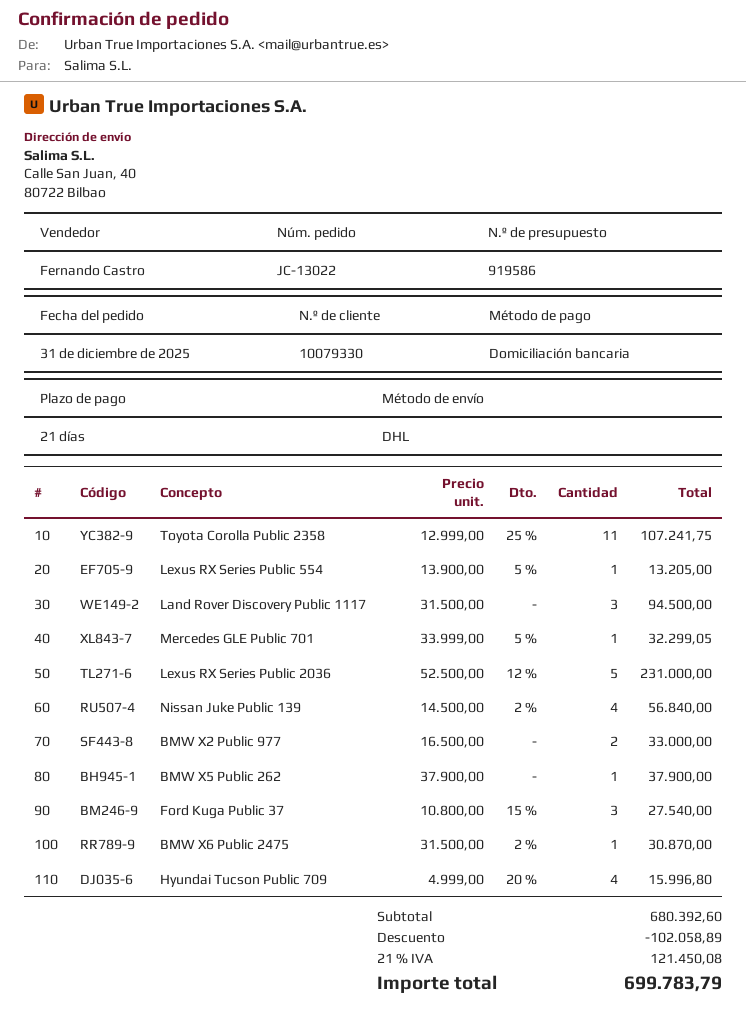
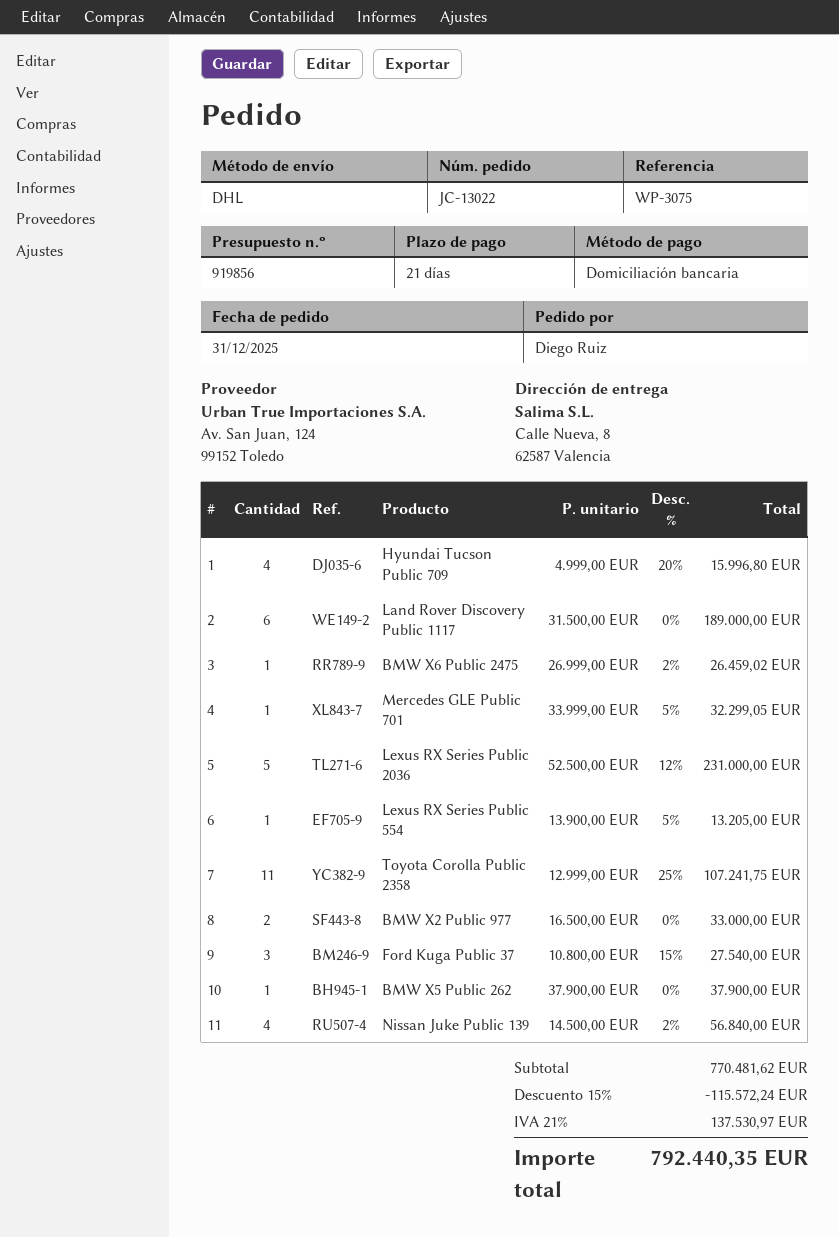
quote number: 919586 -> 919856
ship to: Calle San Juan, 40, 80722 Bilbao -> Calle Nueva, 8, 62587 Valencia
Land Rover Discovery Public 1117: 3 x 31500.00 = 94500.00 -> 6 x 31500.00 = 189000.00
BMW X6 Public 2475: 1 x 31500.00 - 2% = 30870.00 -> 1 x 26999.00 - 2% = 26459.02
subtotal: 680392.60 -> 770481.62
discount: 102058.89 -> 115572.24
tax: 21% = 121450.08 -> 21% = 137530.97
total: 699783.79 -> 792440.35

